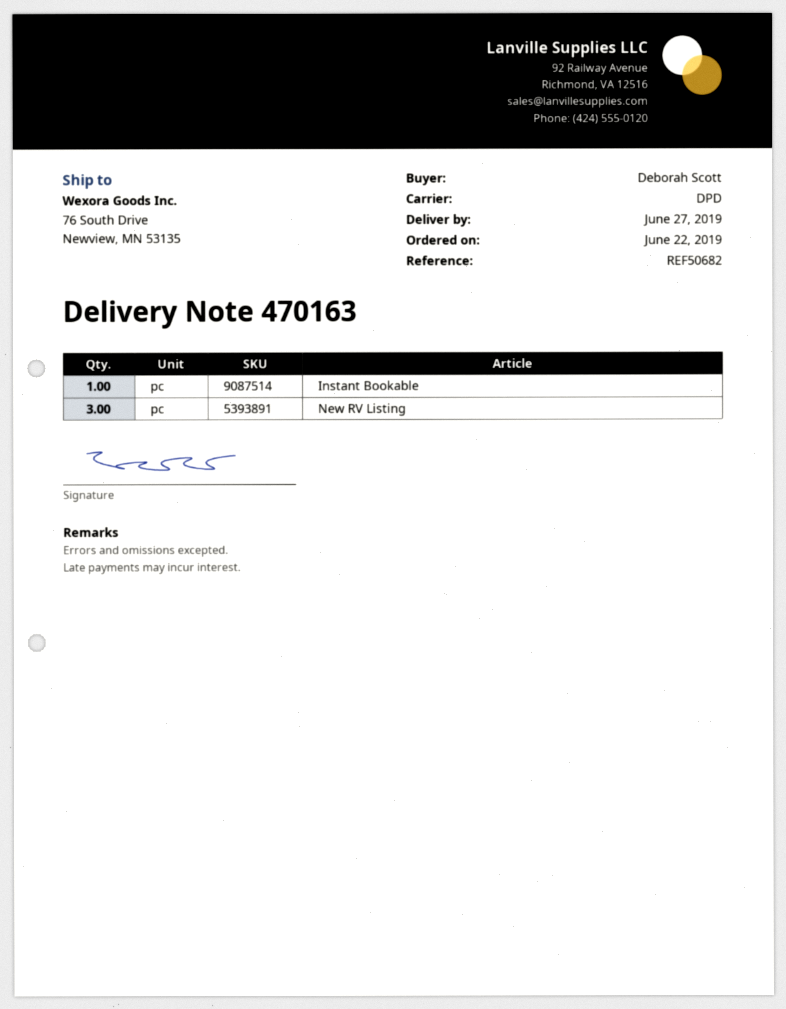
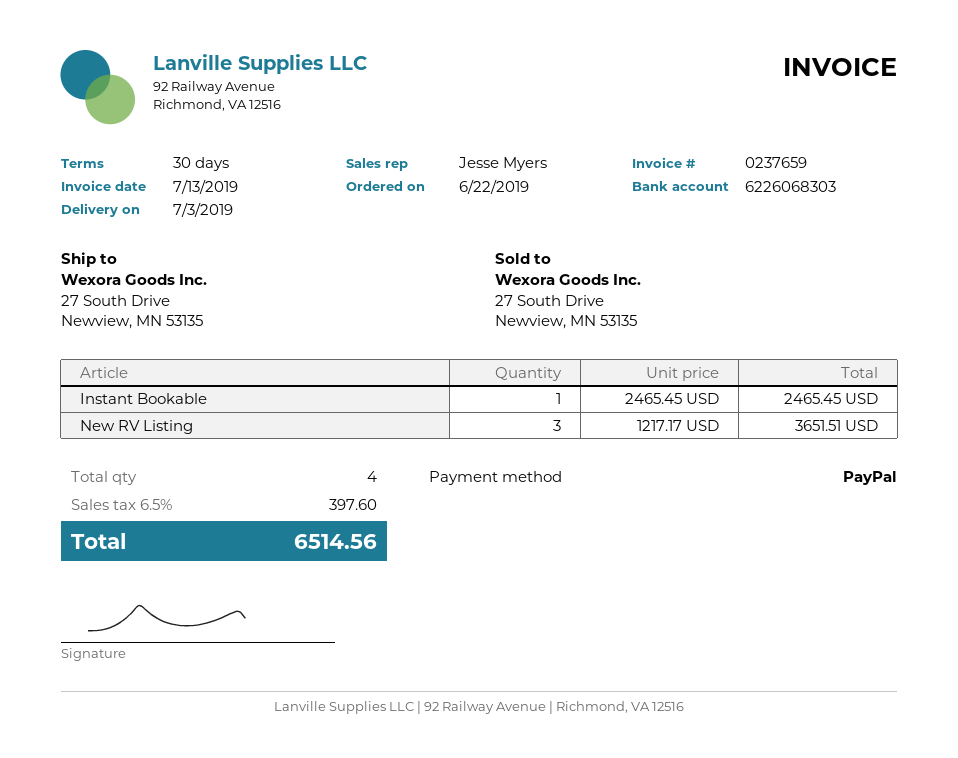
delivery date: 2019-06-27 -> 2019-07-03
ship to: 76 South Drive, Newview, MN 53135 -> 27 South Drive, Newview, MN 53135

